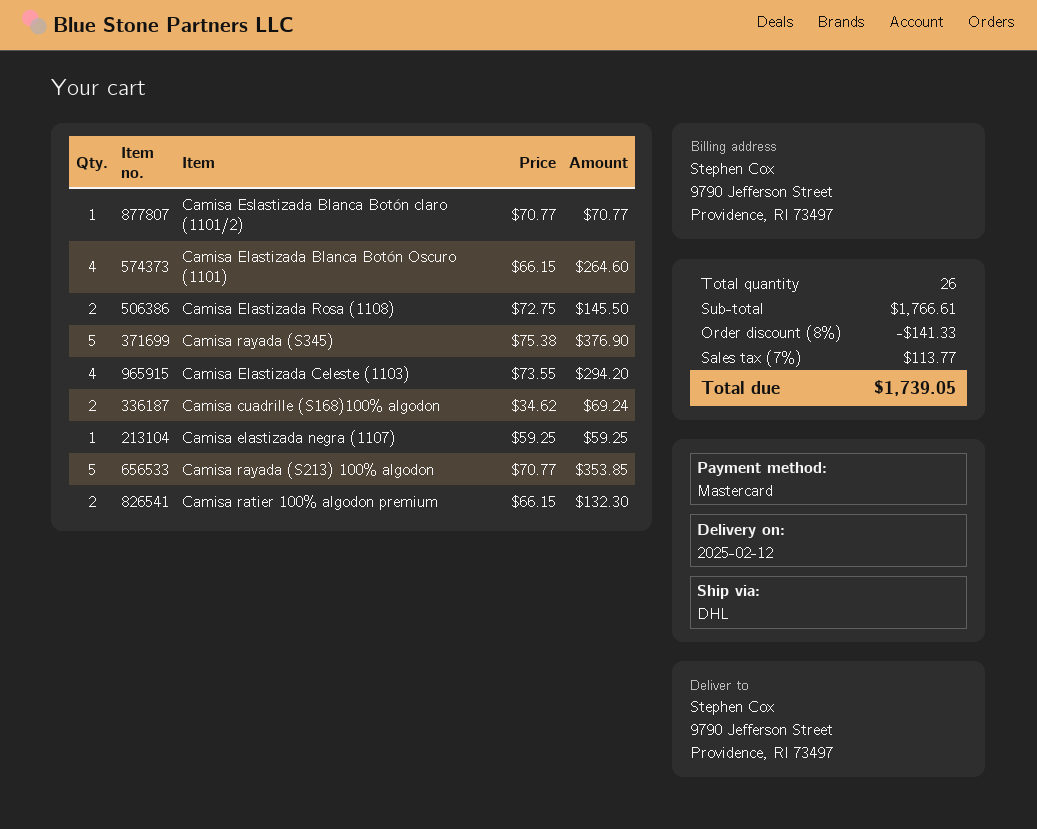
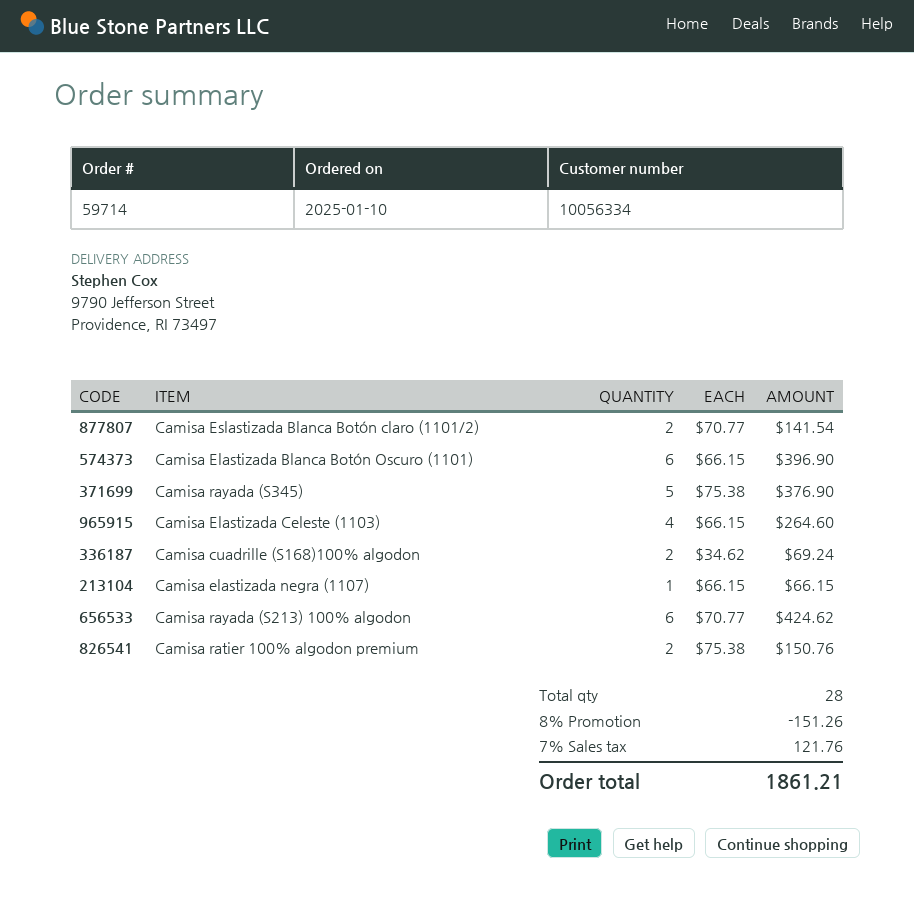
Camisa Eslastizada Blanca Botón claro (1101/2): 1 x 70.77 = 70.77 -> 2 x 70.77 = 141.54
Camisa Elastizada Blanca Botón Oscuro (1101): 4 x 66.15 = 264.60 -> 6 x 66.15 = 396.90
Camisa Elastizada Rosa (1108): 2 x 72.75 = 145.50 -> none
Camisa Elastizada Celeste (1103): 4 x 73.55 = 294.20 -> 4 x 66.15 = 264.60
Camisa elastizada negra (1107): 1 x 59.25 = 59.25 -> 1 x 66.15 = 66.15
Camisa rayada (S213) 100% algodon: 5 x 70.77 = 353.85 -> 6 x 70.77 = 424.62
Camisa ratier 100% algodon premium: 2 x 66.15 = 132.30 -> 2 x 75.38 = 150.76
total quantity: 26 -> 28
discount: 8% = 141.33 -> 8% = 151.26
tax: 7% = 113.77 -> 7% = 121.76
total: 1739.05 -> 1861.21

